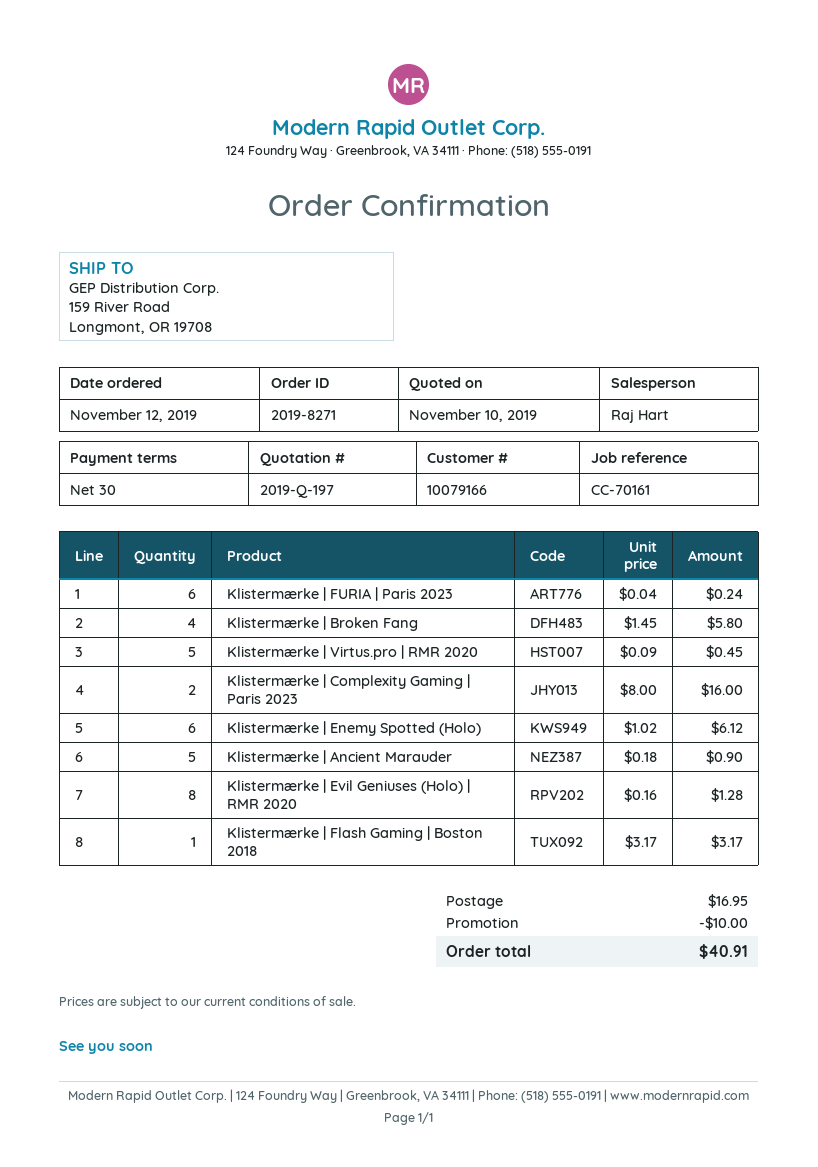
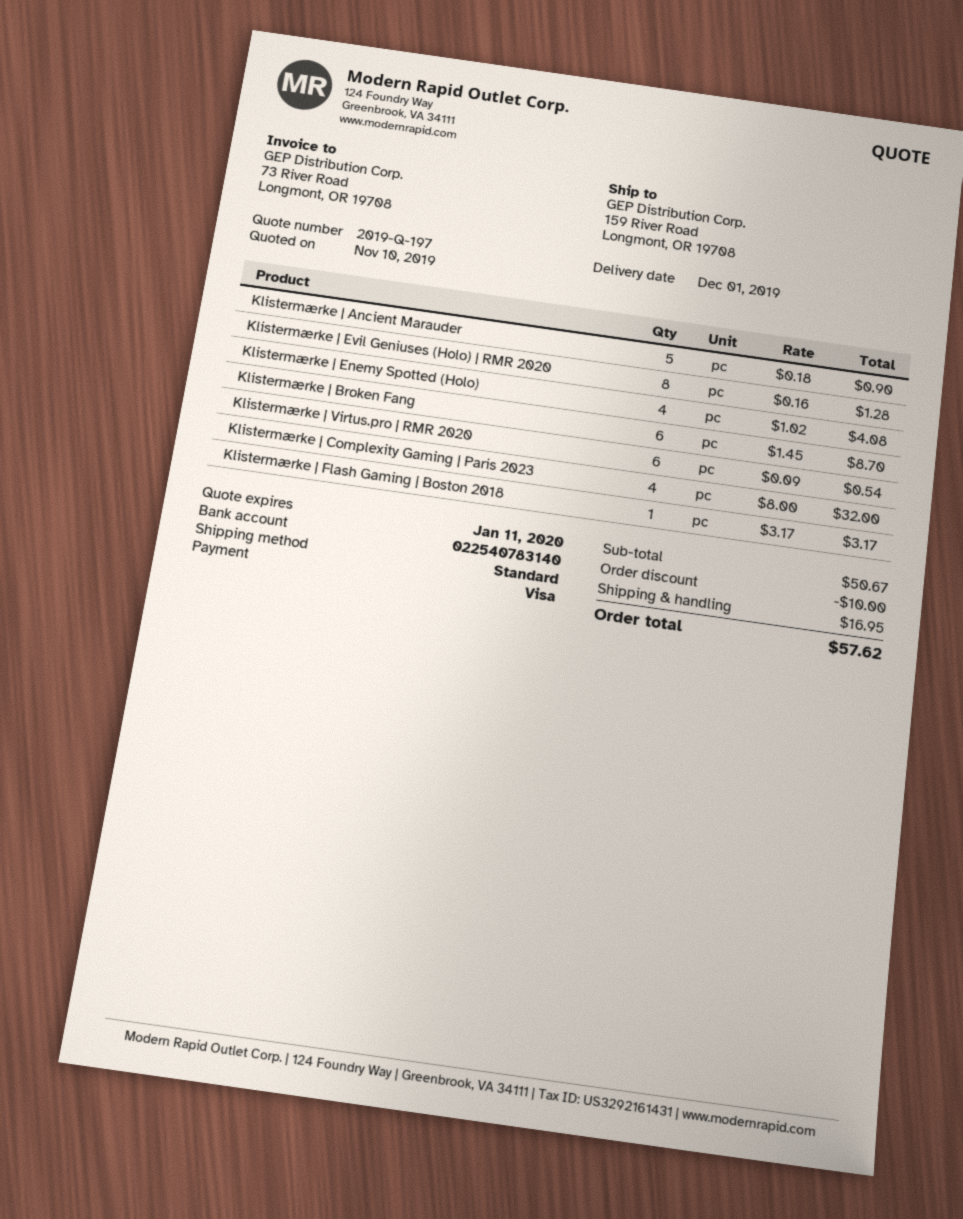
Klistermærke | FURIA | Paris 2023: 6 x 0.04 = 0.24 -> none
Klistermærke | Broken Fang: 4 x 1.45 = 5.80 -> 6 x 1.45 = 8.70
Klistermærke | Virtus.pro | RMR 2020: 5 x 0.09 = 0.45 -> 6 x 0.09 = 0.54
Klistermærke | Complexity Gaming | Paris 2023: 2 x 8.00 = 16.00 -> 4 x 8.00 = 32.00
Klistermærke | Enemy Spotted (Holo): 6 x 1.02 = 6.12 -> 4 x 1.02 = 4.08
total: 40.91 -> 57.62

